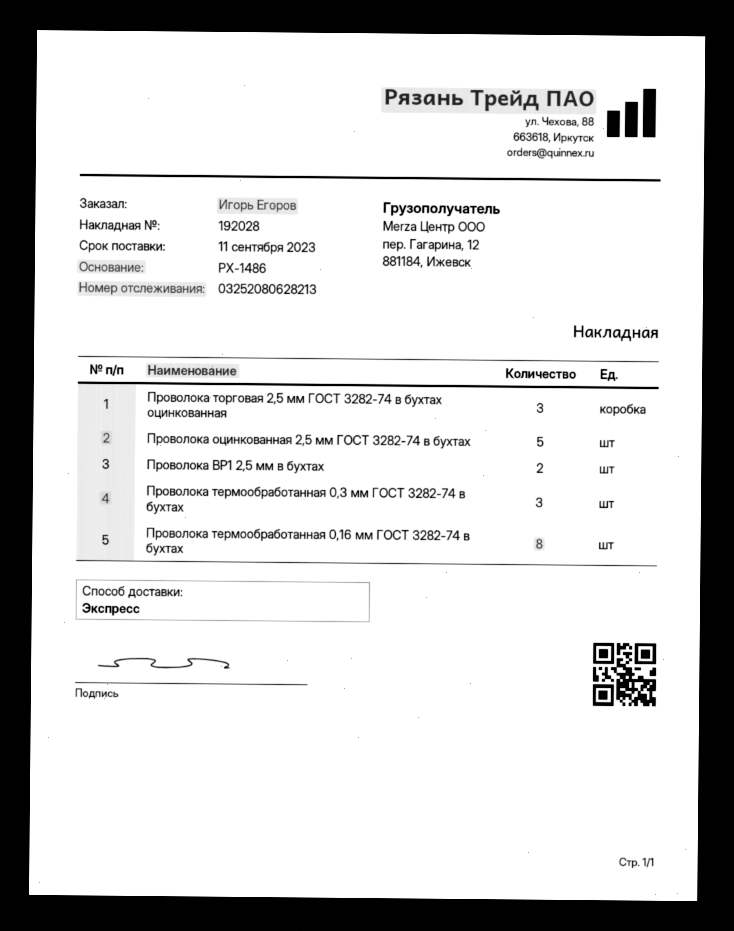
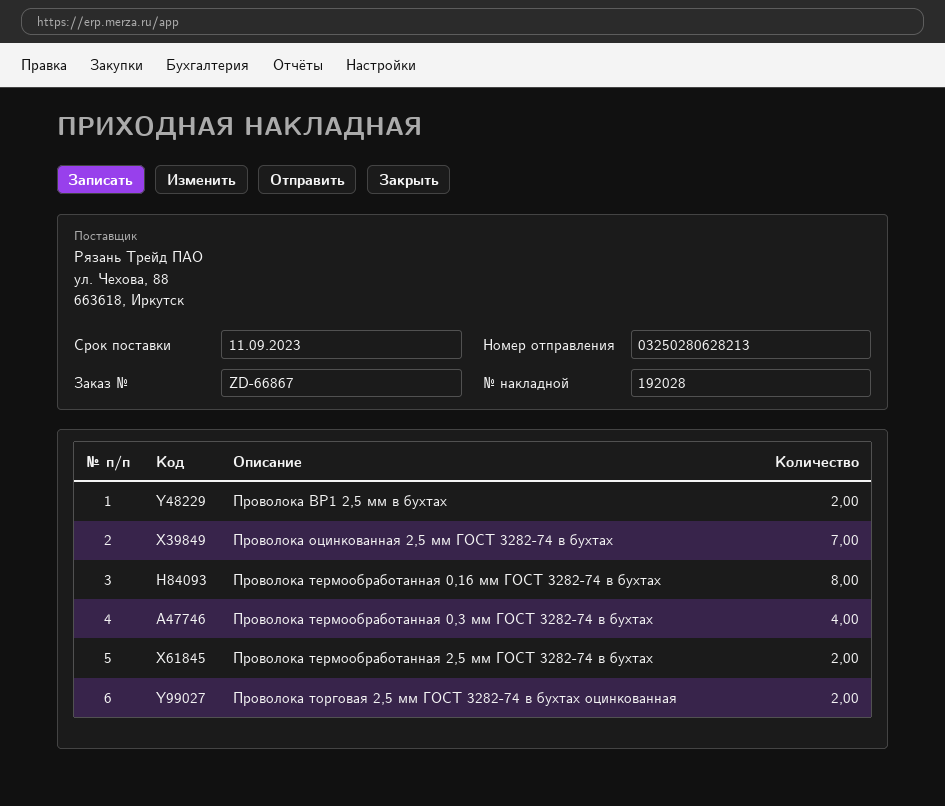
tracking number: 03252080628213 -> 03250280628213
Проволока торговая 2,5 мм ГОСТ 3282-74 в бухтах оцинкованная: 3 -> 2
Проволока оцинкованная 2,5 мм ГОСТ 3282-74 в бухтах: 5 -> 7
Проволока термообработанная 0,3 мм ГОСТ 3282-74 в бухтах: 3 -> 4
Проволока термообработанная 2,5 мм ГОСТ 3282-74 в бухтах: none -> 2

